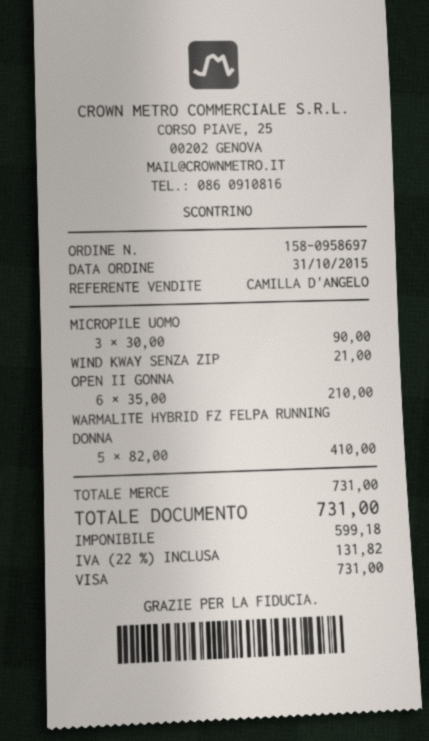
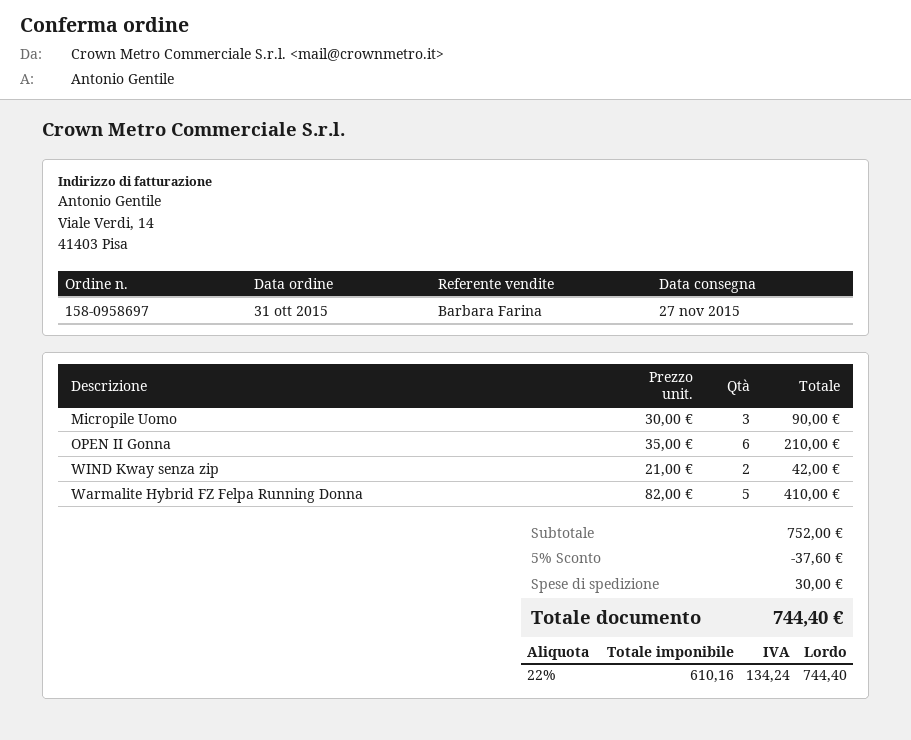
sales rep: CAMILLA D'ANGELO -> Barbara Farina
WIND KWAY SENZA ZIP: 1 x 21.00 = 21.00 -> 2 x 21.00 = 42.00
subtotal: 731.00 -> 752.00
discount: none -> 5% = 37.60
shipping: none -> 30.00
net: 599.18 -> 610.16
tax: 22% = 131.82 -> 22% = 134.24
total: 731.00 -> 744.40

